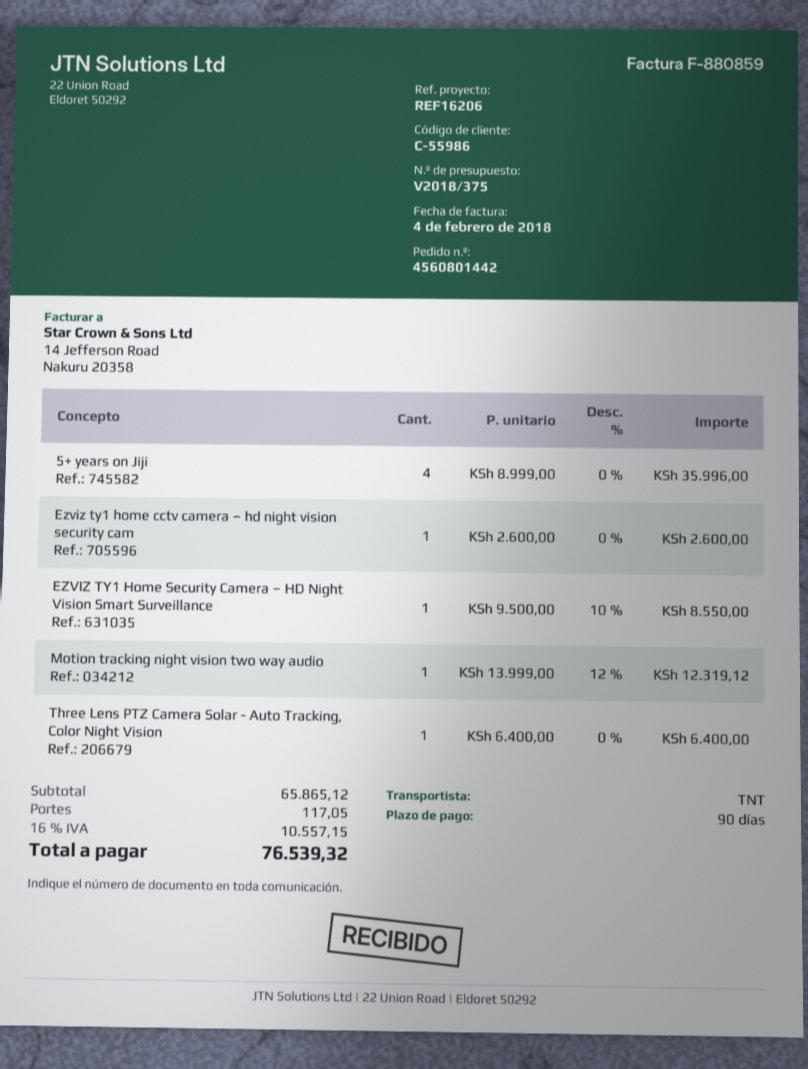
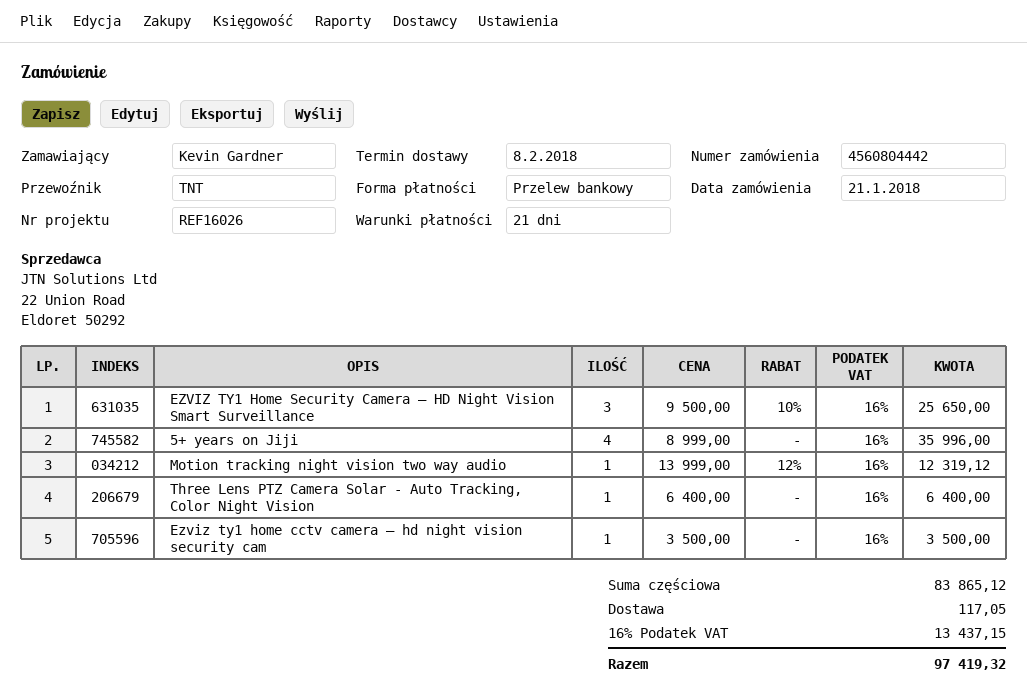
order number: 4560801442 -> 4560804442
payment terms: 90 days -> 21 days
reference: REF16206 -> REF16026
Ezviz ty1 home cctv camera – hd night vision security cam: 1 x 2600.00 = 2600.00 -> 1 x 3500.00 = 3500.00
EZVIZ TY1 Home Security Camera – HD Night Vision Smart Surveillance: 1 x 9500.00 - 10% = 8550.00 -> 3 x 9500.00 - 10% = 25650.00
subtotal: 65865.12 -> 83865.12
tax: 16% = 10557.15 -> 16% = 13437.15
total: 76539.32 -> 97419.32

